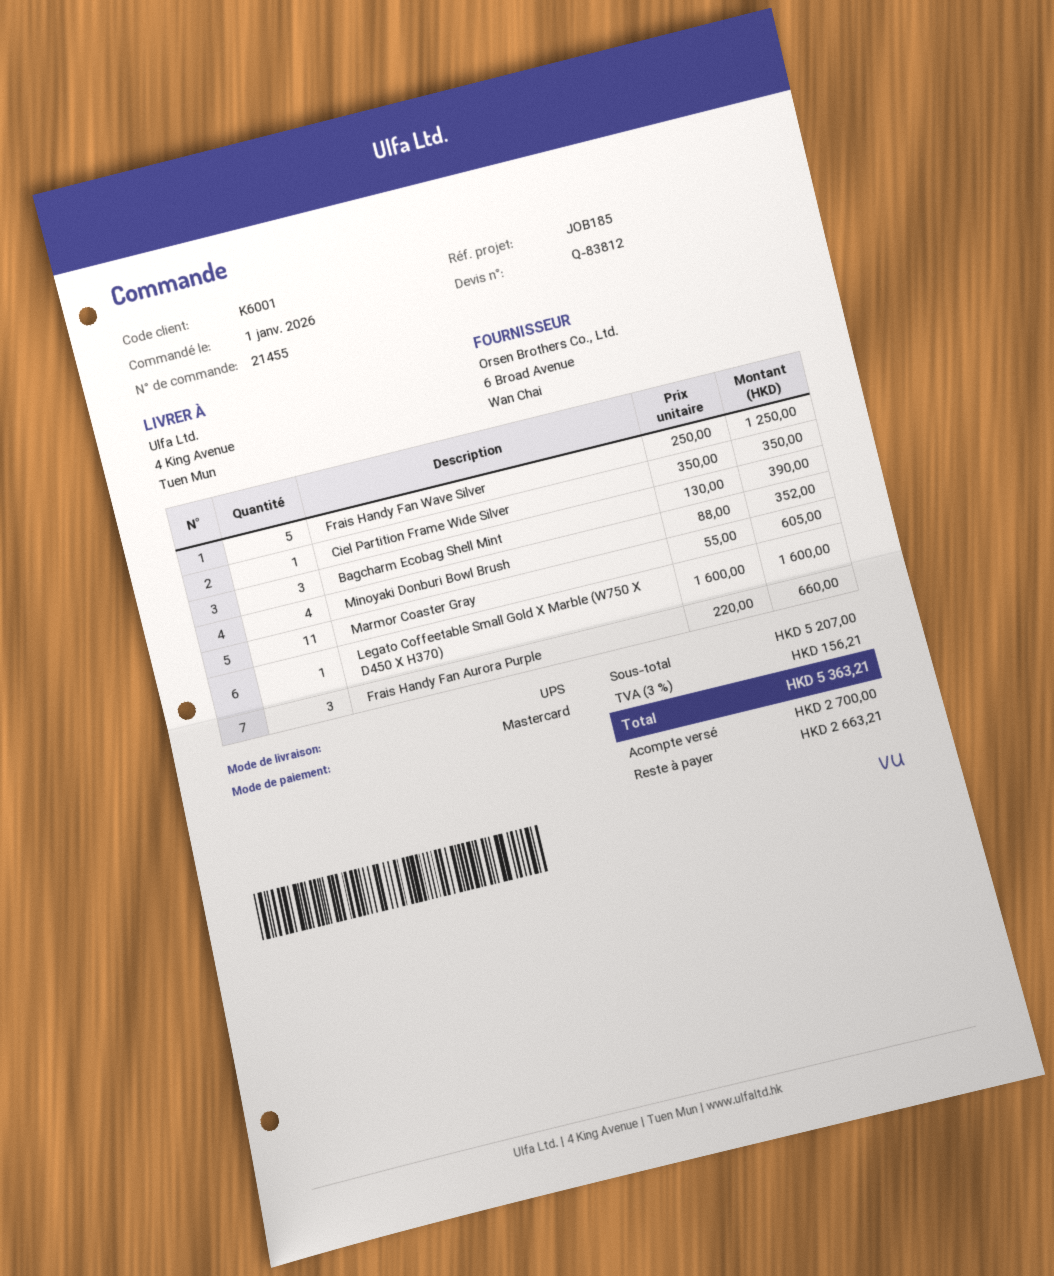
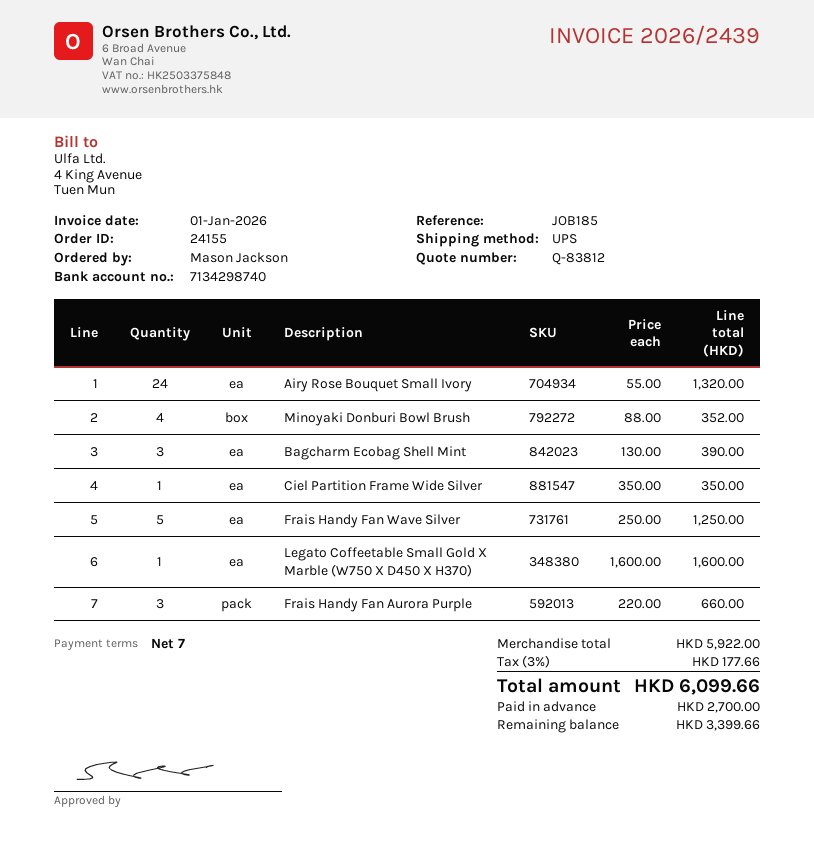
order number: 21455 -> 24155
Marmor Coaster Gray: 11 x 55.00 = 605.00 -> none
Airy Rose Bouquet Small Ivory: none -> 24 x 55.00 = 1320.00
subtotal: 5207.00 -> 5922.00
tax: 3% = 156.21 -> 3% = 177.66
total: 5363.21 -> 6099.66
balance: 2663.21 -> 3399.66

